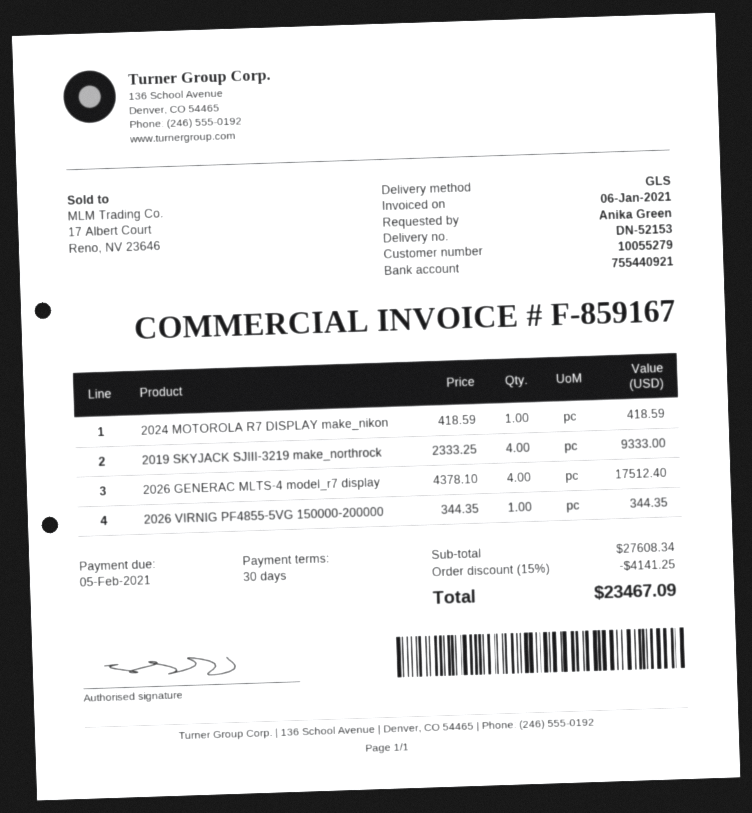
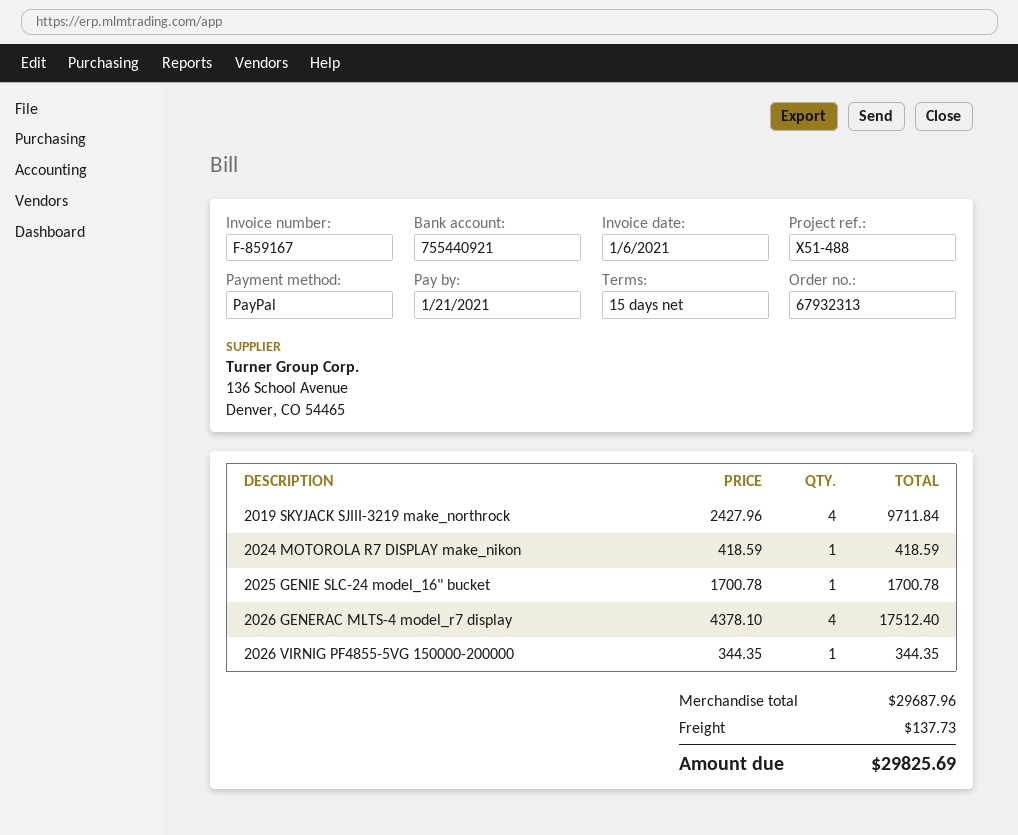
payment terms: 30 days -> 15 days
due date: 2021-02-05 -> 2021-01-21
2019 SKYJACK SJIII-3219 make_northrock: 4 x 2333.25 = 9333.00 -> 4 x 2427.96 = 9711.84
2025 GENIE SLC-24 model_16" bucket: none -> 1 x 1700.78 = 1700.78
subtotal: 27608.34 -> 29687.96
discount: 15% = 4141.25 -> none
shipping: none -> 137.73
total: 23467.09 -> 29825.69

